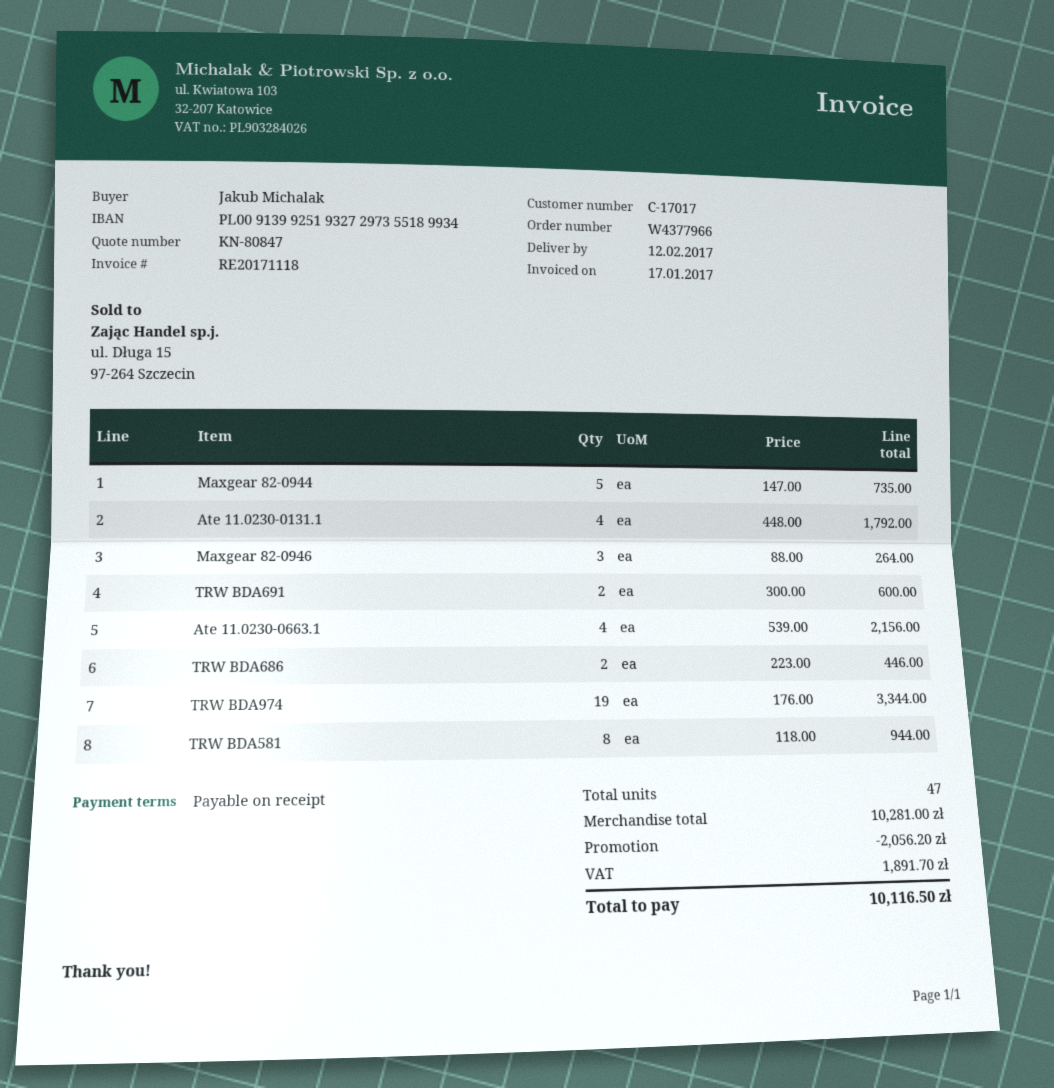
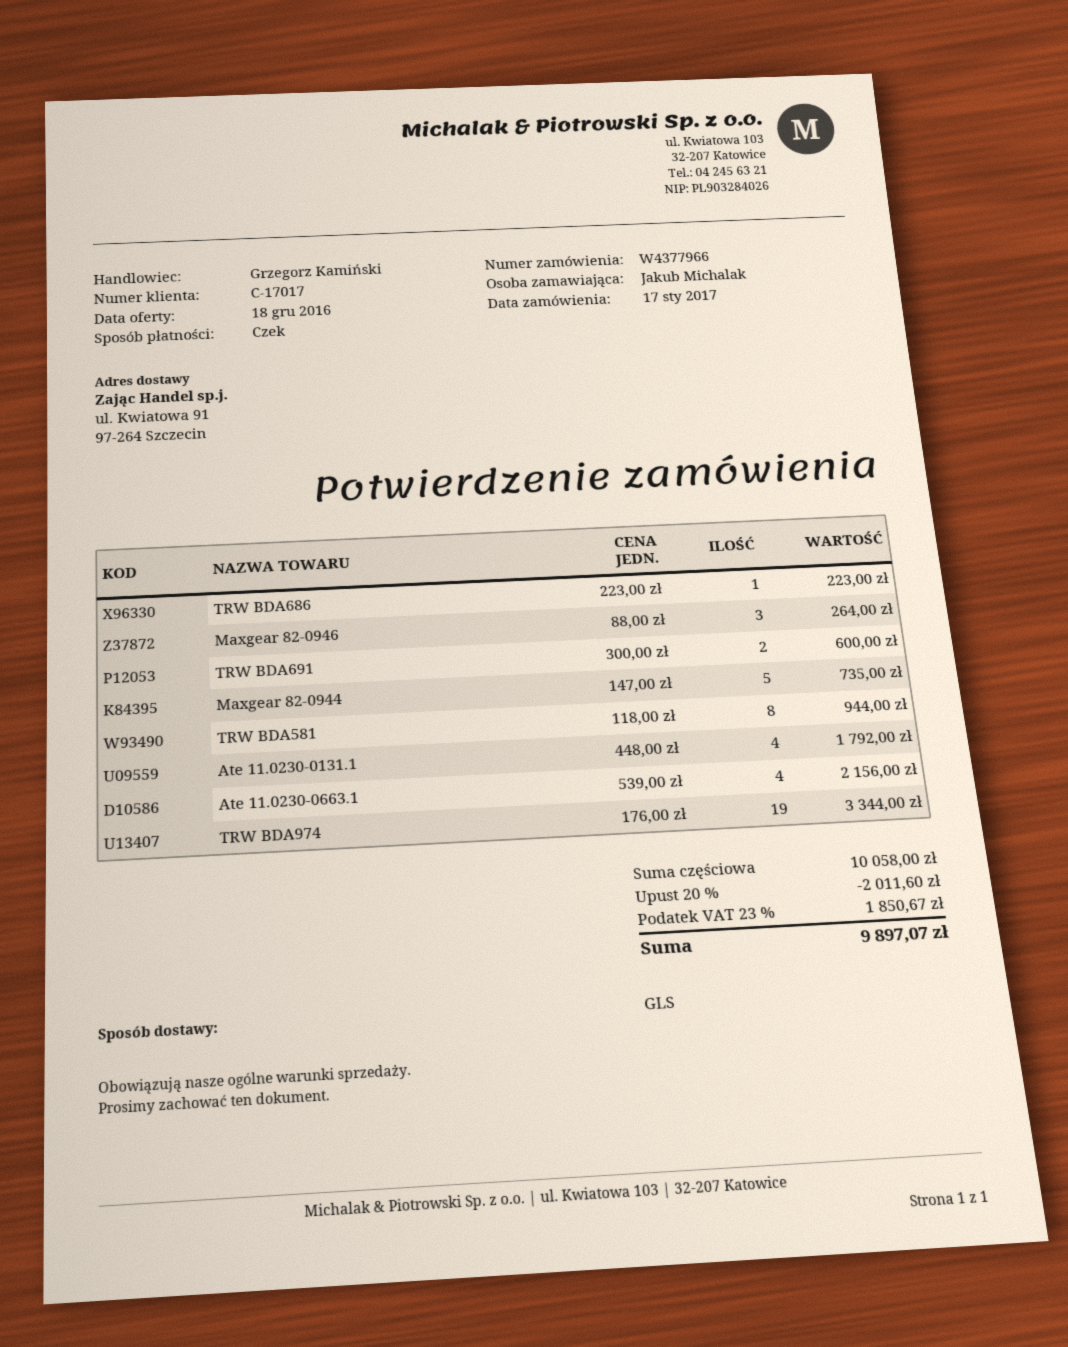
TRW BDA686: 2 x 223.00 = 446.00 -> 1 x 223.00 = 223.00
subtotal: 10281.00 -> 10058.00
discount: 2056.20 -> 2011.60
tax: 1891.70 -> 1850.67
total: 10116.50 -> 9897.07

